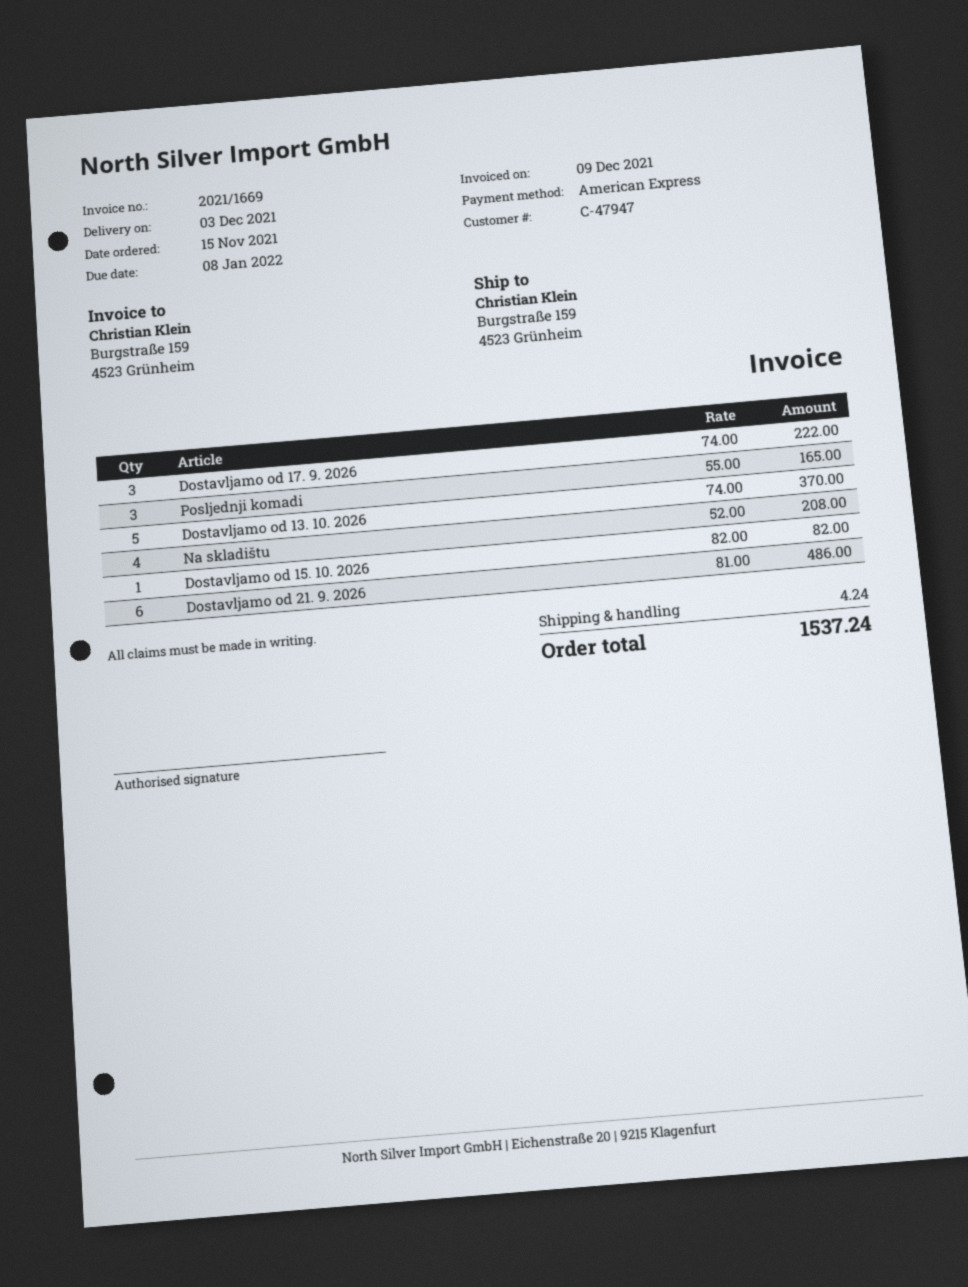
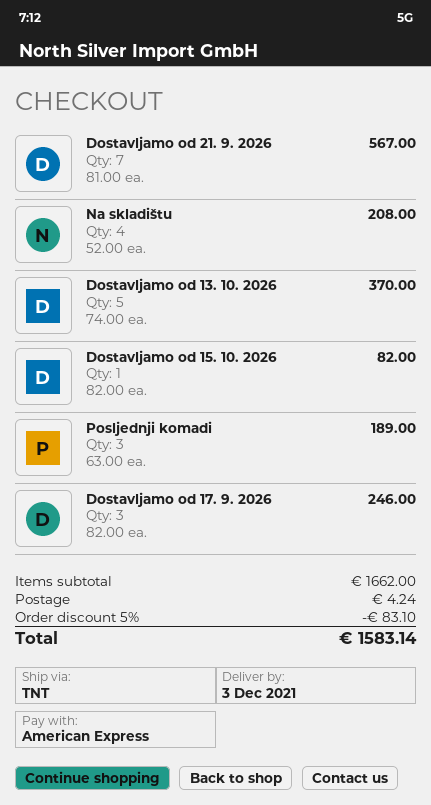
Dostavljamo od 17. 9. 2026: 3 x 74.00 = 222.00 -> 3 x 82.00 = 246.00
Posljednji komadi: 3 x 55.00 = 165.00 -> 3 x 63.00 = 189.00
Dostavljamo od 21. 9. 2026: 6 x 81.00 = 486.00 -> 7 x 81.00 = 567.00
discount: none -> 5% = 83.10
total: 1537.24 -> 1583.14

